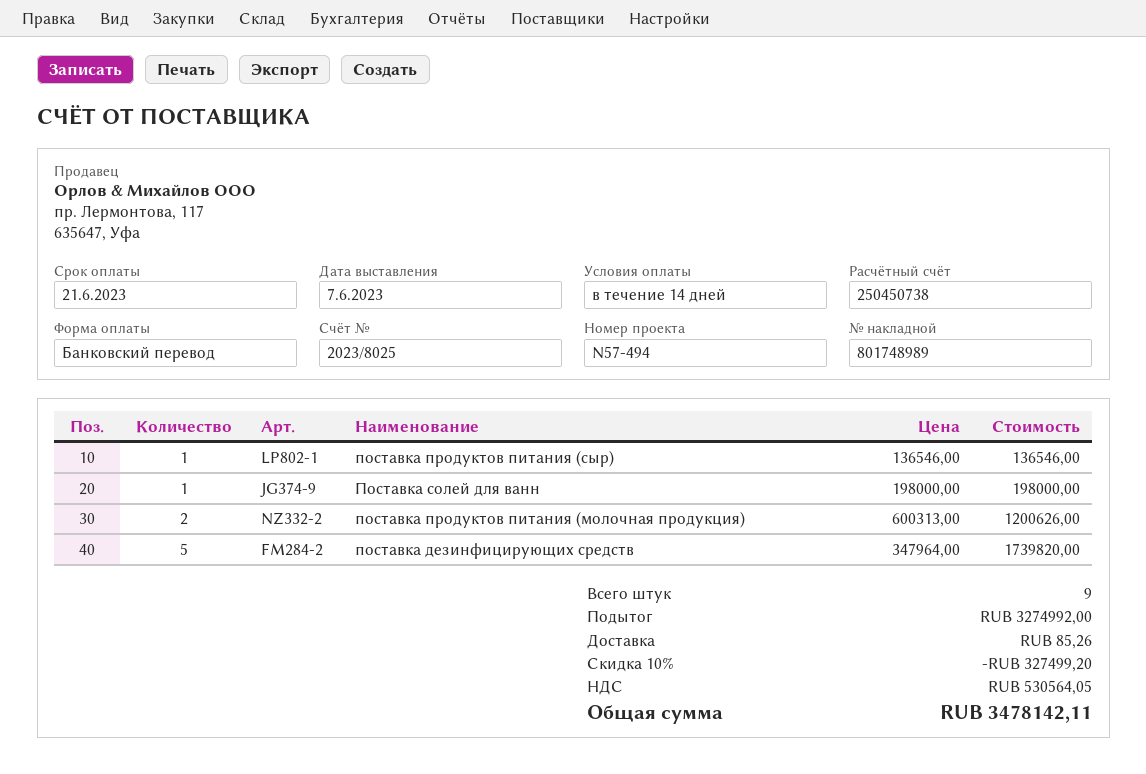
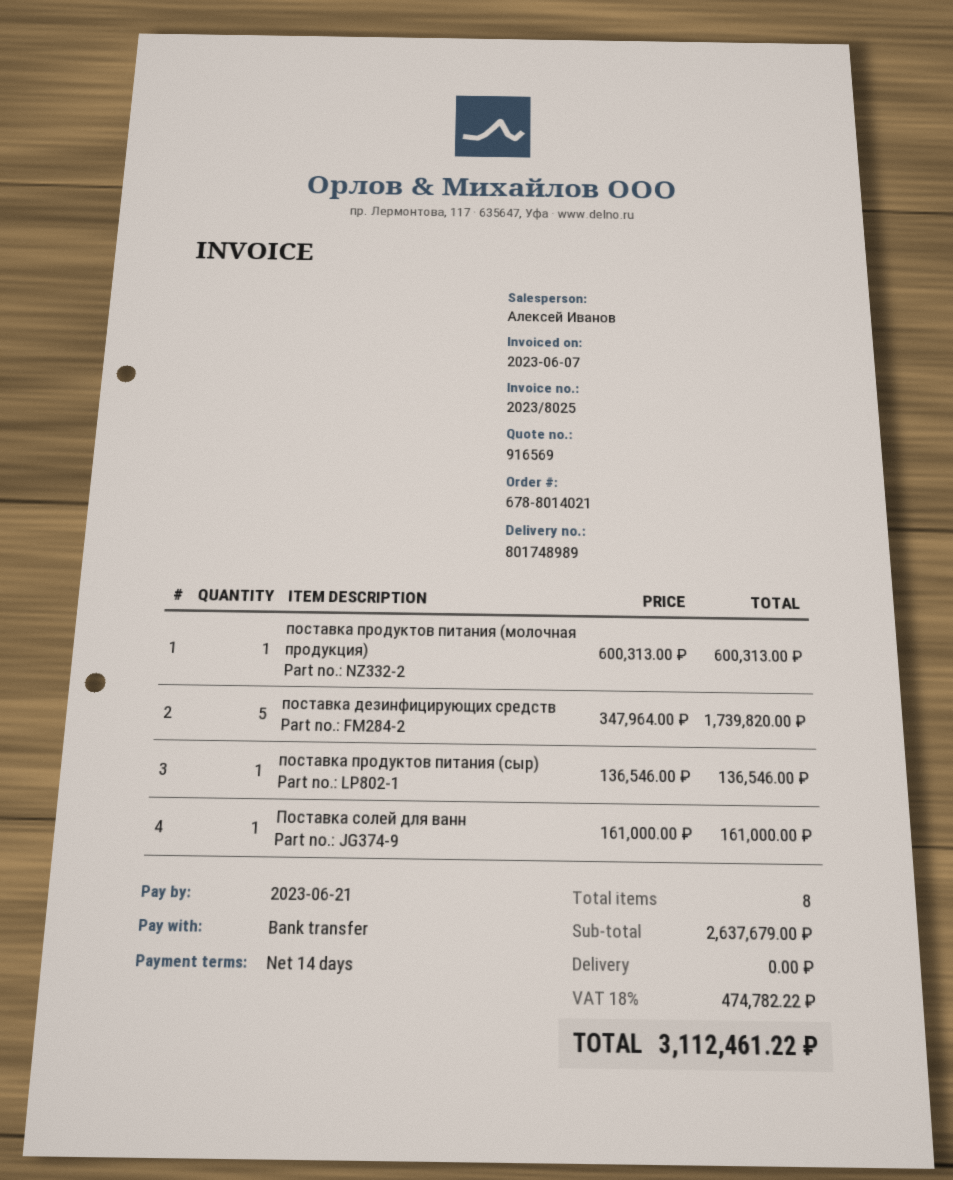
Поставка солей для ванн: 1 x 198000.00 = 198000.00 -> 1 x 161000.00 = 161000.00
поставка продуктов питания (молочная продукция): 2 x 600313.00 = 1200626.00 -> 1 x 600313.00 = 600313.00
total quantity: 9 -> 8
subtotal: 3274992.00 -> 2637679.00
discount: 10% = 327499.20 -> none
shipping: 85.26 -> 0.00
tax: 530564.05 -> 474782.22
total: 3478142.11 -> 3112461.22

